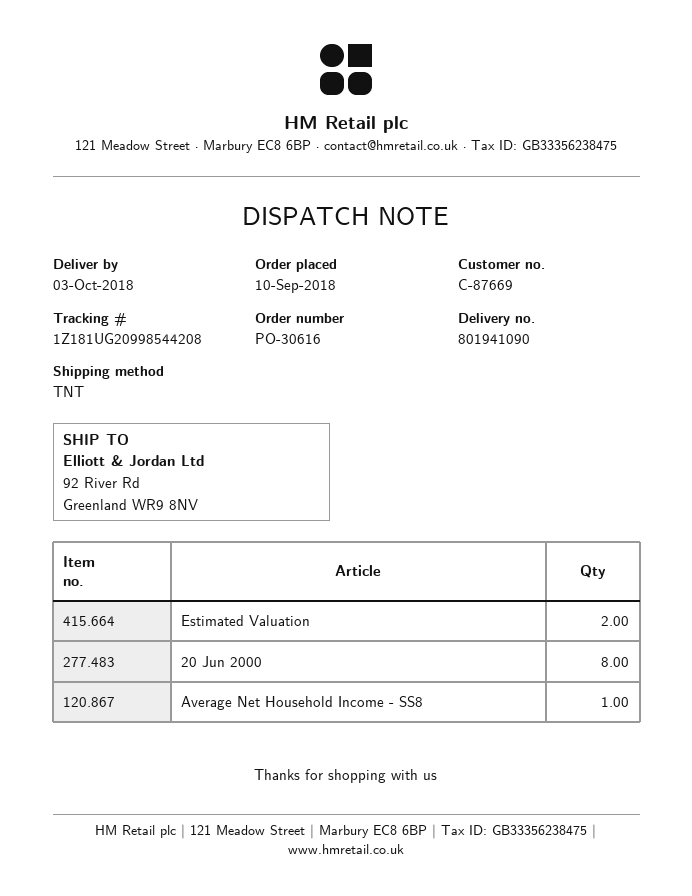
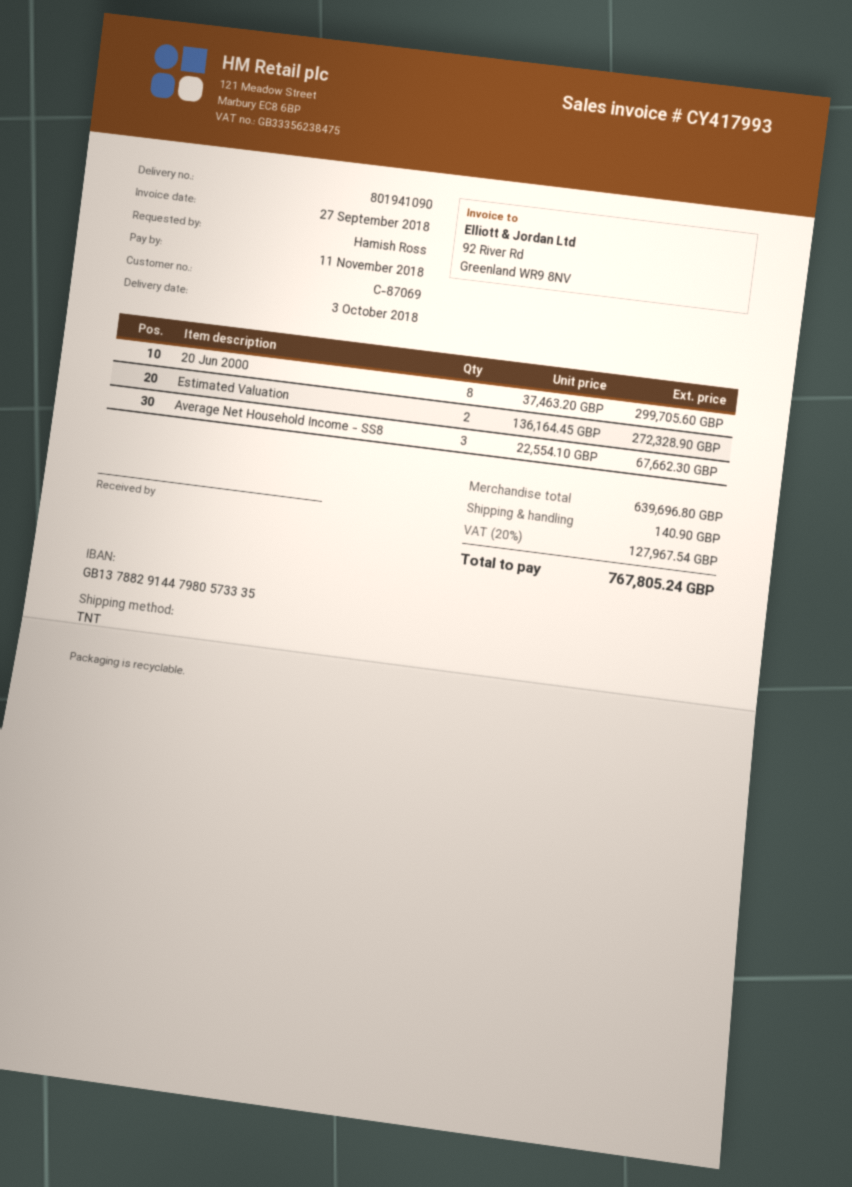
customer number: C-87669 -> C-87069
Average Net Household Income - SS8: 1 -> 3

